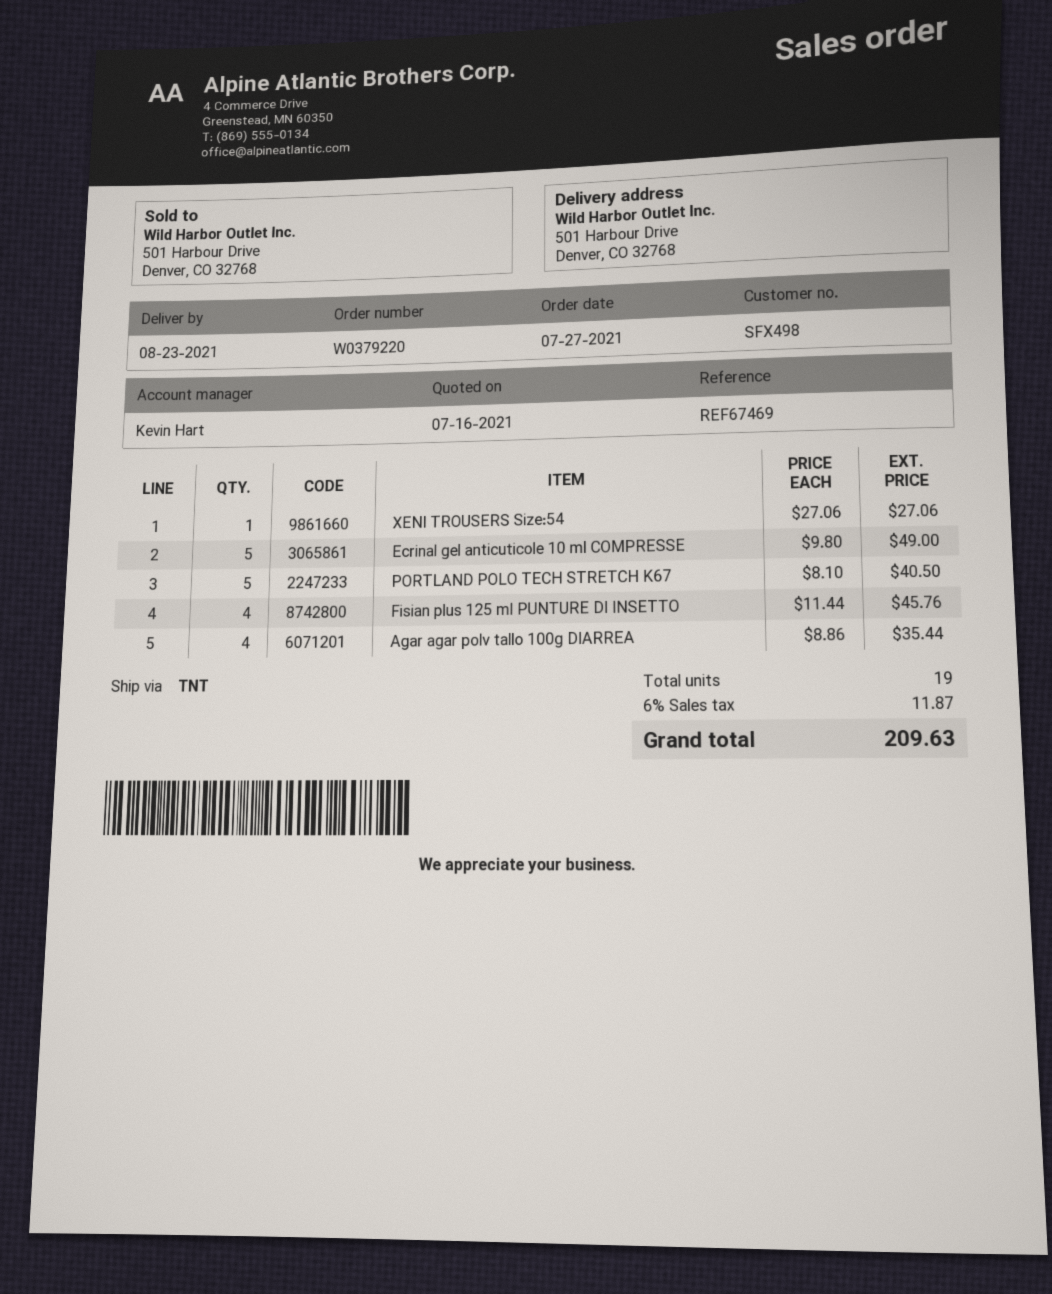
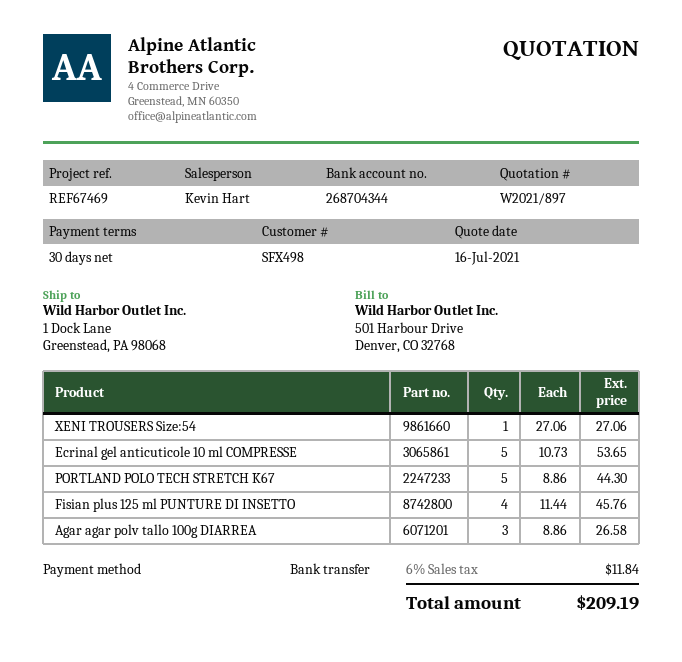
ship to: 501 Harbour Drive, Denver, CO 32768 -> 1 Dock Lane, Greenstead, PA 98068
Ecrinal gel anticuticole 10 ml COMPRESSE: 5 x 9.80 = 49.00 -> 5 x 10.73 = 53.65
PORTLAND POLO TECH STRETCH K67: 5 x 8.10 = 40.50 -> 5 x 8.86 = 44.30
Agar agar polv tallo 100g DIARREA: 4 x 8.86 = 35.44 -> 3 x 8.86 = 26.58
tax: 6% = 11.87 -> 6% = 11.84
total: 209.63 -> 209.19

